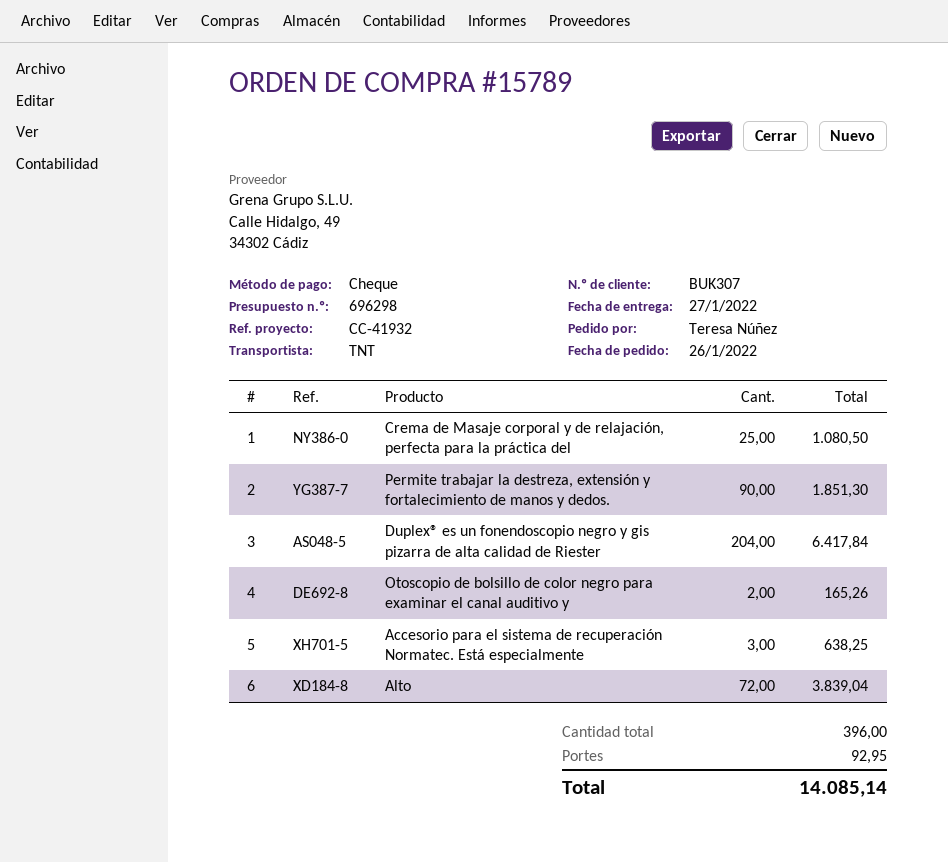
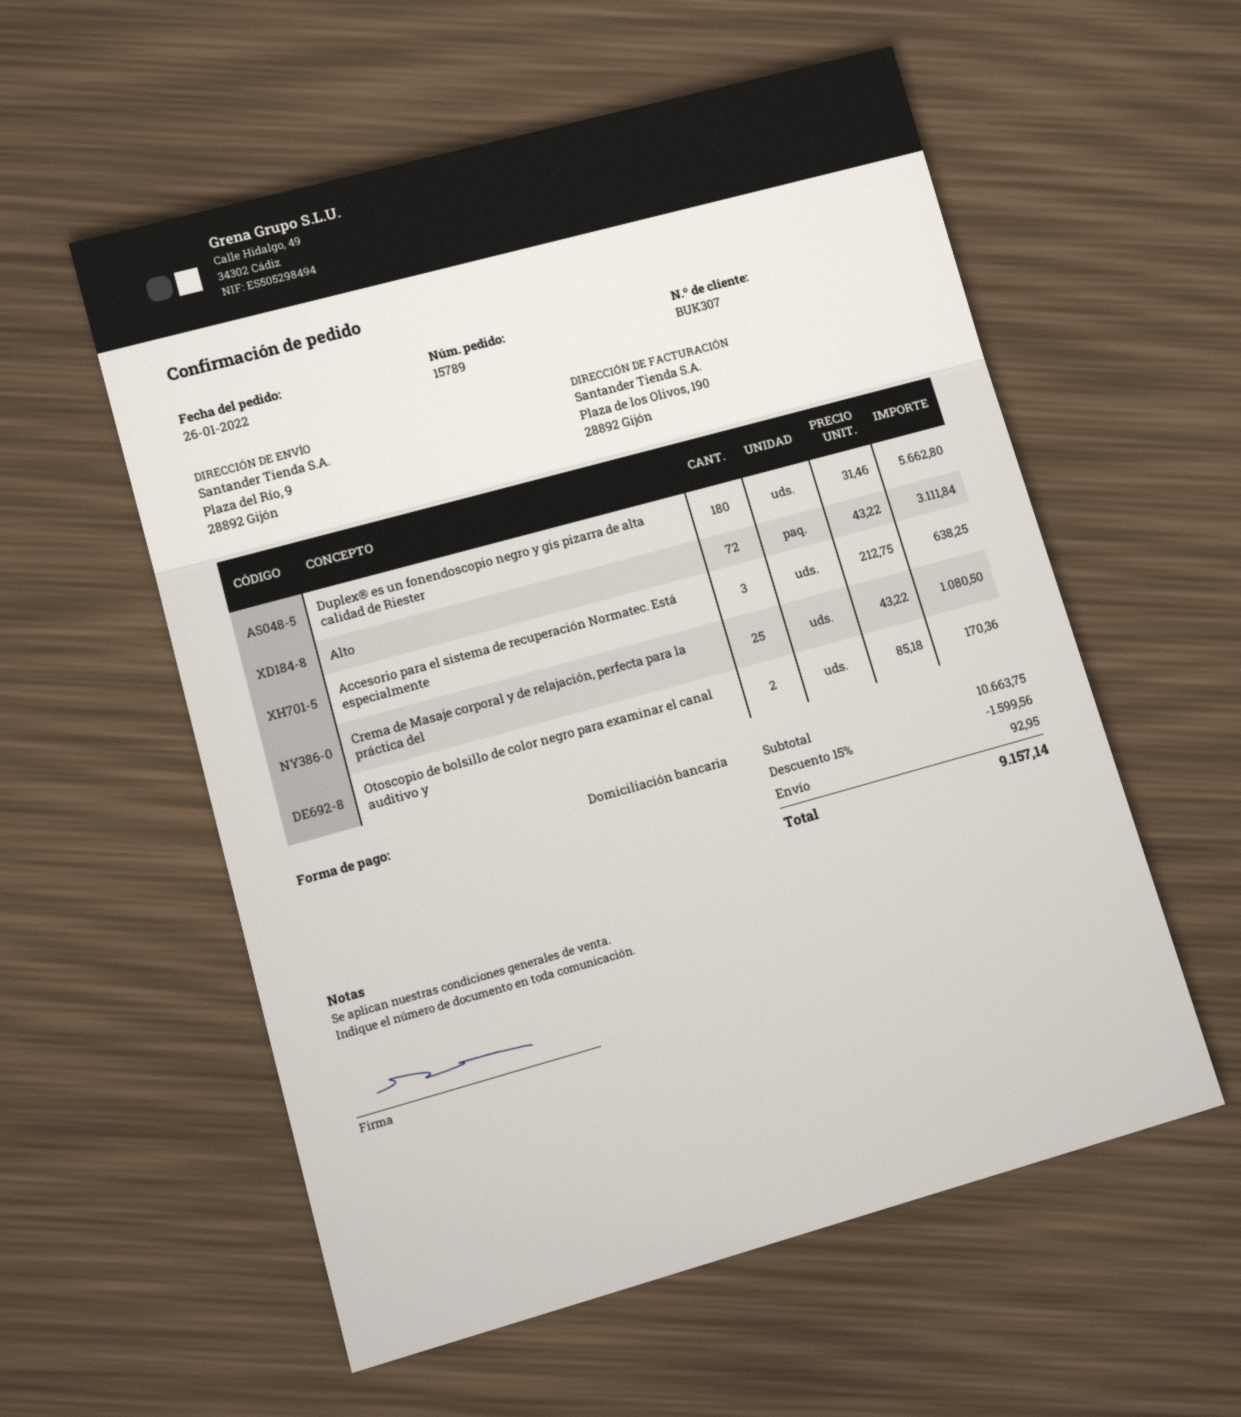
payment method: cheque -> direct debit
Permite trabajar la destreza, extensión y fortalecimiento de manos y dedos.: 90 for 1851.30 -> none
Duplex® es un fonendoscopio negro y gis pizarra de alta calidad de Riester: 204 for 6417.84 -> 180 for 5662.80
Otoscopio de bolsillo de color negro para examinar el canal auditivo y: 2 for 165.26 -> 2 for 170.36
Alto: 72 for 3839.04 -> 72 for 3111.84
discount: none -> 15% = 1599.56
total: 14085.14 -> 9157.14

